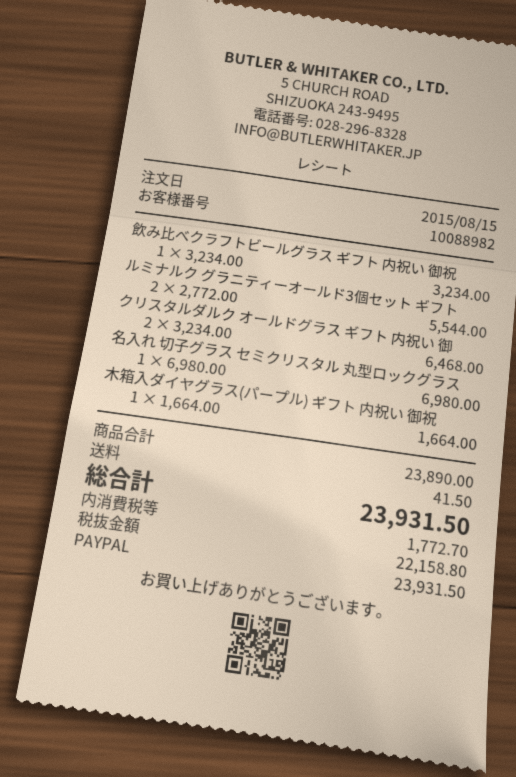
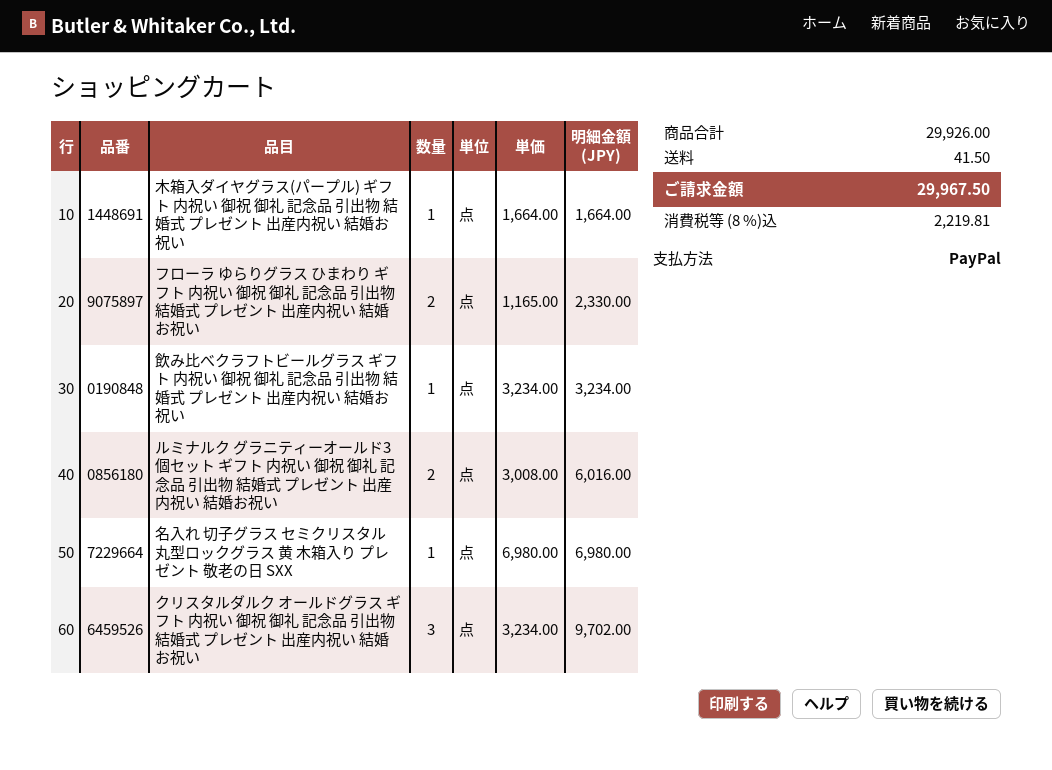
ルミナルク グラニティーオールド3個セット ギフト: 2 x 2772.00 = 5544.00 -> 2 x 3008.00 = 6016.00
クリスタルダルク オールドグラス ギフト 内祝い 御: 2 x 3234.00 = 6468.00 -> 3 x 3234.00 = 9702.00
フローラ ゆらりグラス ひまわり ギフト 内祝い 御祝 御礼 記念品 引出物 結婚式 プレゼント 出産内祝い 結婚お祝い: none -> 2 x 1165.00 = 2330.00
subtotal: 23890.00 -> 29926.00
tax: 1772.70 -> 2219.81
total: 23931.50 -> 29967.50

